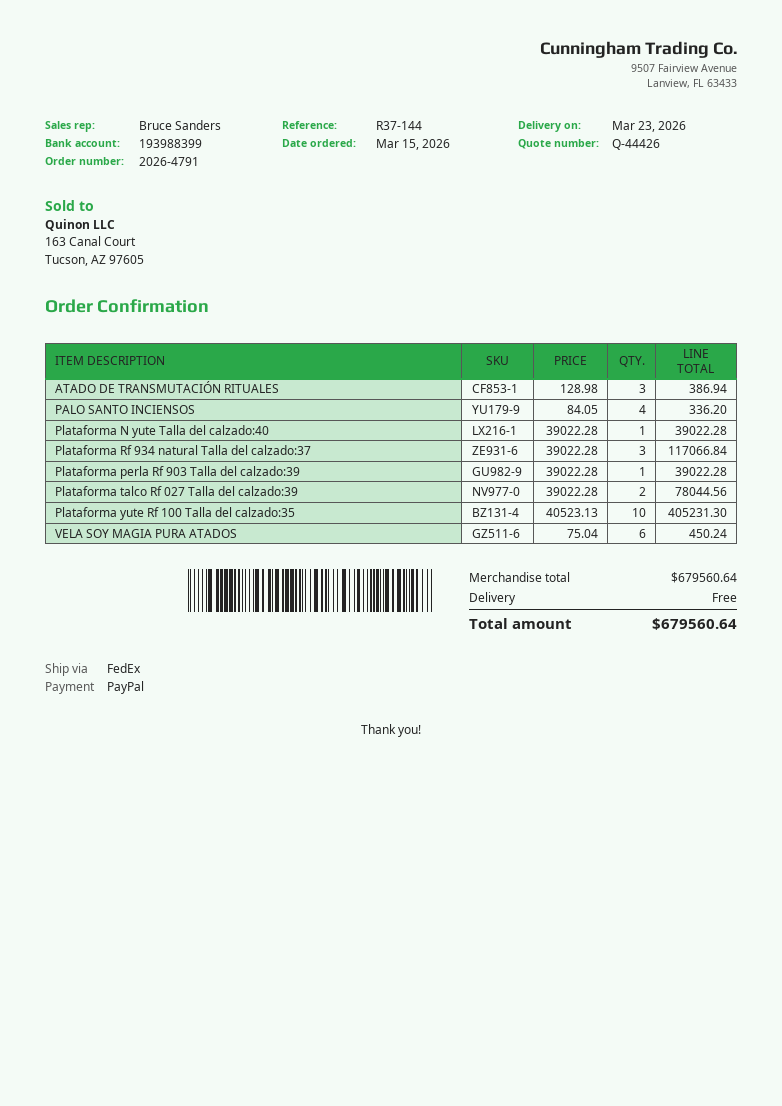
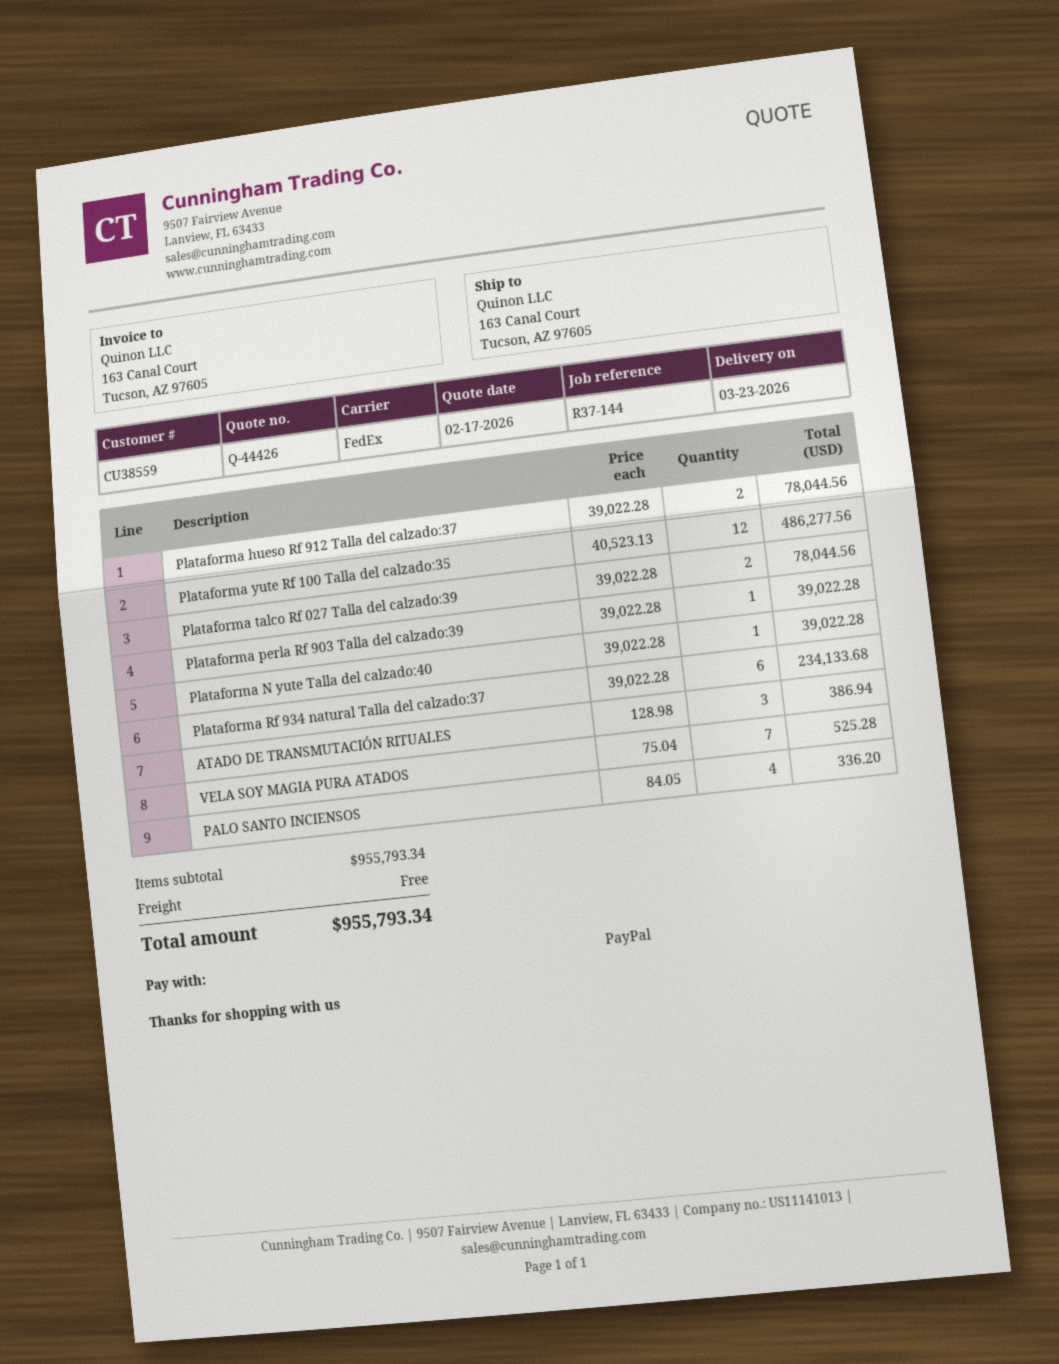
Plataforma Rf 934 natural Talla del calzado:37: 3 x 39022.28 = 117066.84 -> 6 x 39022.28 = 234133.68
Plataforma yute Rf 100 Talla del calzado:35: 10 x 40523.13 = 405231.30 -> 12 x 40523.13 = 486277.56
VELA SOY MAGIA PURA ATADOS: 6 x 75.04 = 450.24 -> 7 x 75.04 = 525.28
Plataforma hueso Rf 912 Talla del calzado:37: none -> 2 x 39022.28 = 78044.56
subtotal: 679560.64 -> 955793.34
total: 679560.64 -> 955793.34

